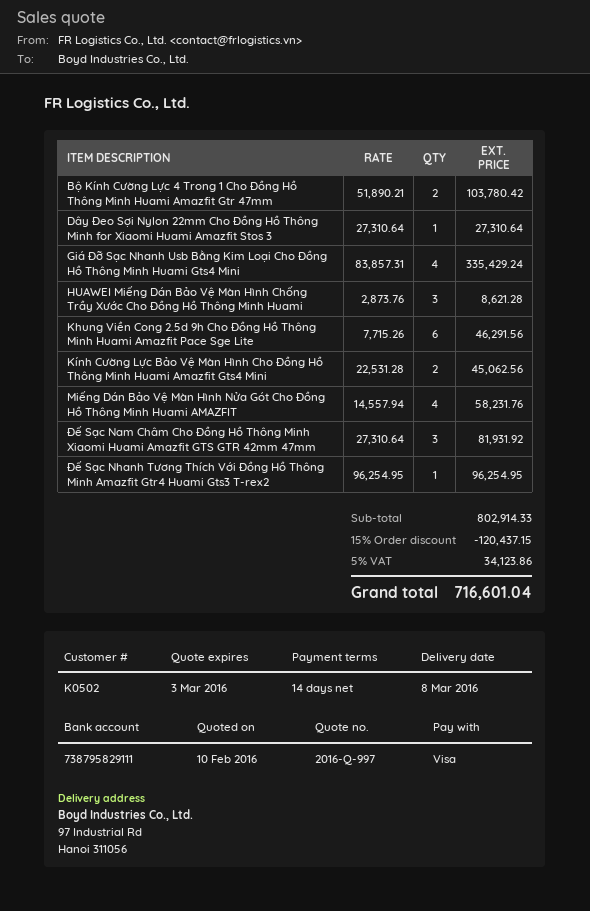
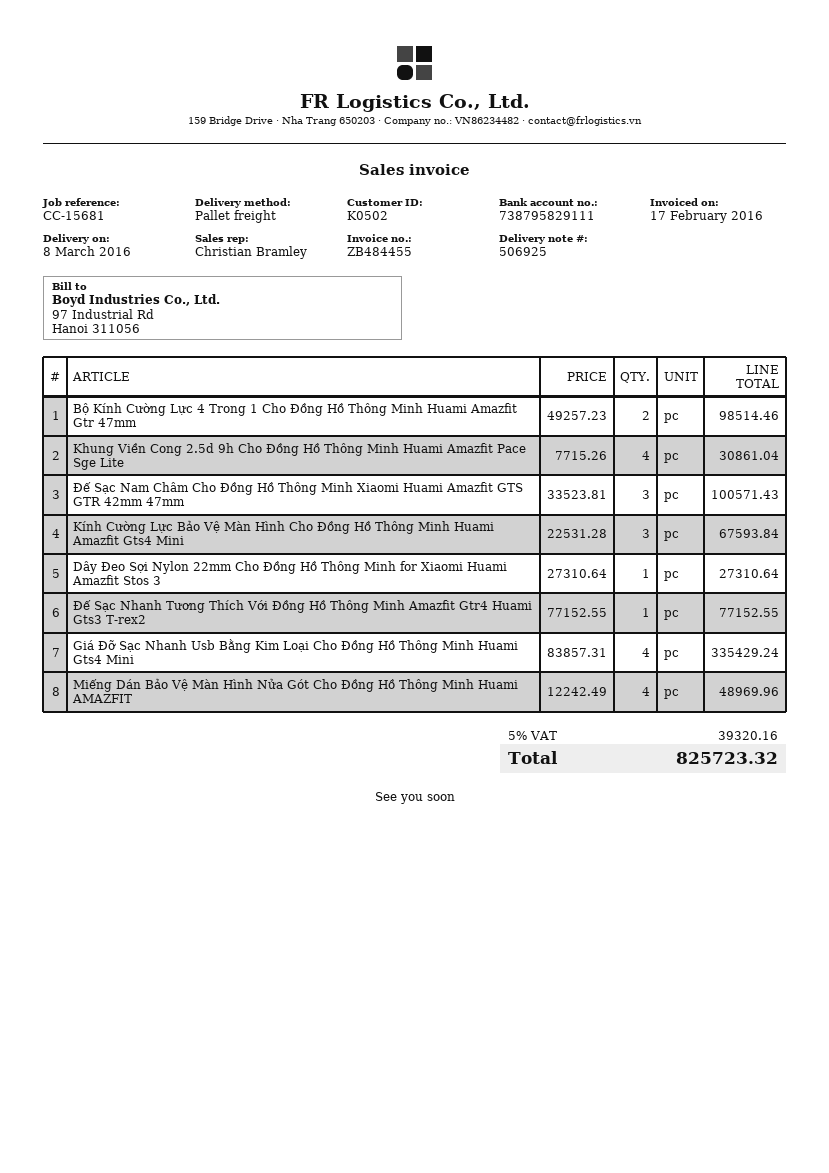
Bộ Kính Cường Lực 4 Trong 1 Cho Đồng Hồ Thông Minh Huami Amazfit Gtr 47mm: 2 x 51890.21 = 103780.42 -> 2 x 49257.23 = 98514.46
HUAWEI Miếng Dán Bảo Vệ Màn Hình Chống Trầy Xước Cho Đồng Hồ Thông Minh Huami: 3 x 2873.76 = 8621.28 -> none
Khung Viền Cong 2.5d 9h Cho Đồng Hồ Thông Minh Huami Amazfit Pace Sge Lite: 6 x 7715.26 = 46291.56 -> 4 x 7715.26 = 30861.04
Kính Cường Lực Bảo Vệ Màn Hình Cho Đồng Hồ Thông Minh Huami Amazfit Gts4 Mini: 2 x 22531.28 = 45062.56 -> 3 x 22531.28 = 67593.84
Miếng Dán Bảo Vệ Màn Hình Nửa Gót Cho Đồng Hồ Thông Minh Huami AMAZFIT: 4 x 14557.94 = 58231.76 -> 4 x 12242.49 = 48969.96
Đế Sạc Nam Châm Cho Đồng Hồ Thông Minh Xiaomi Huami Amazfit GTS GTR 42mm 47mm: 3 x 27310.64 = 81931.92 -> 3 x 33523.81 = 100571.43
Đế Sạc Nhanh Tương Thích Với Đồng Hồ Thông Minh Amazfit Gtr4 Huami Gts3 T-rex2: 1 x 96254.95 = 96254.95 -> 1 x 77152.55 = 77152.55
discount: 15% = 120437.15 -> none
tax: 5% = 34123.86 -> 5% = 39320.16
total: 716601.04 -> 825723.32

